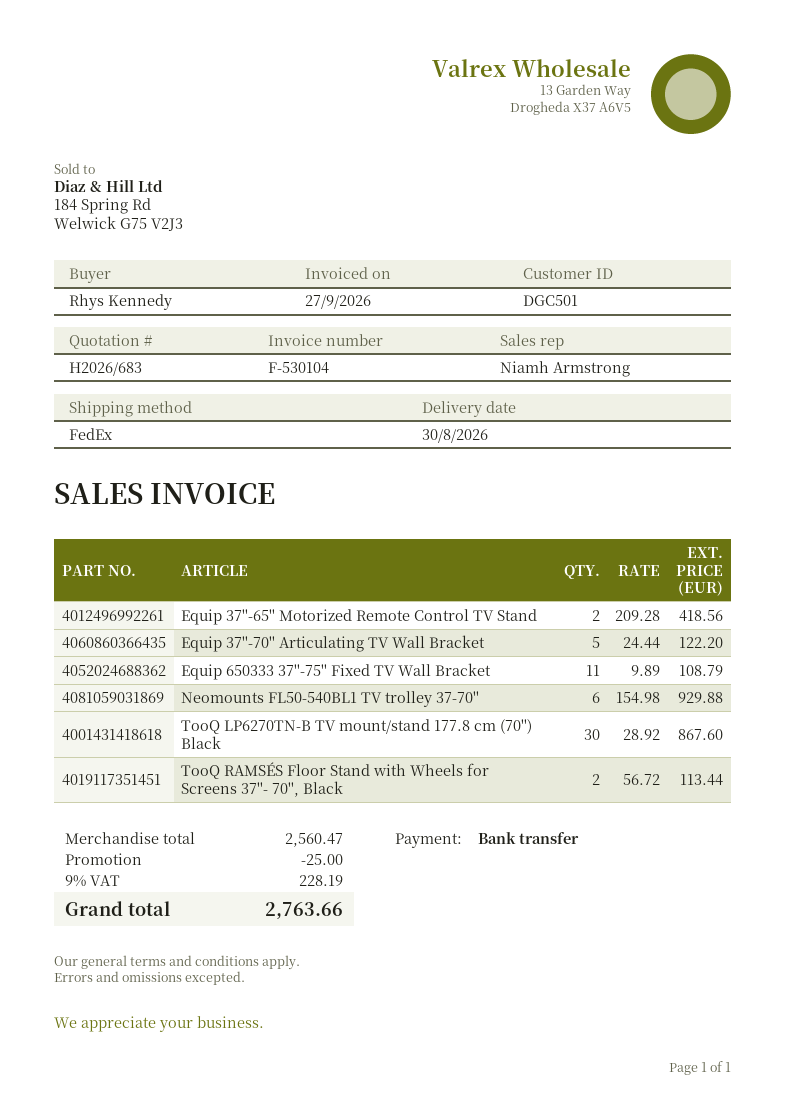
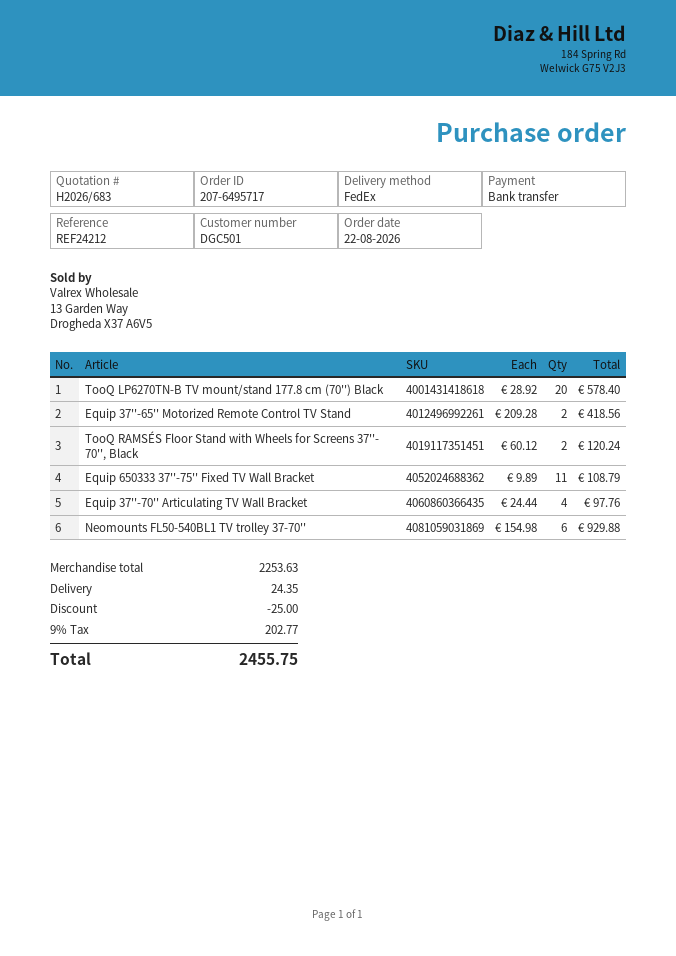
Equip 37''-70'' Articulating TV Wall Bracket: 5 x 24.44 = 122.20 -> 4 x 24.44 = 97.76
TooQ LP6270TN-B TV mount/stand 177.8 cm (70'') Black: 30 x 28.92 = 867.60 -> 20 x 28.92 = 578.40
TooQ RAMSÉS Floor Stand with Wheels for Screens 37''- 70'', Black: 2 x 56.72 = 113.44 -> 2 x 60.12 = 120.24
subtotal: 2560.47 -> 2253.63
shipping: none -> 24.35
tax: 9% = 228.19 -> 9% = 202.77
total: 2763.66 -> 2455.75

